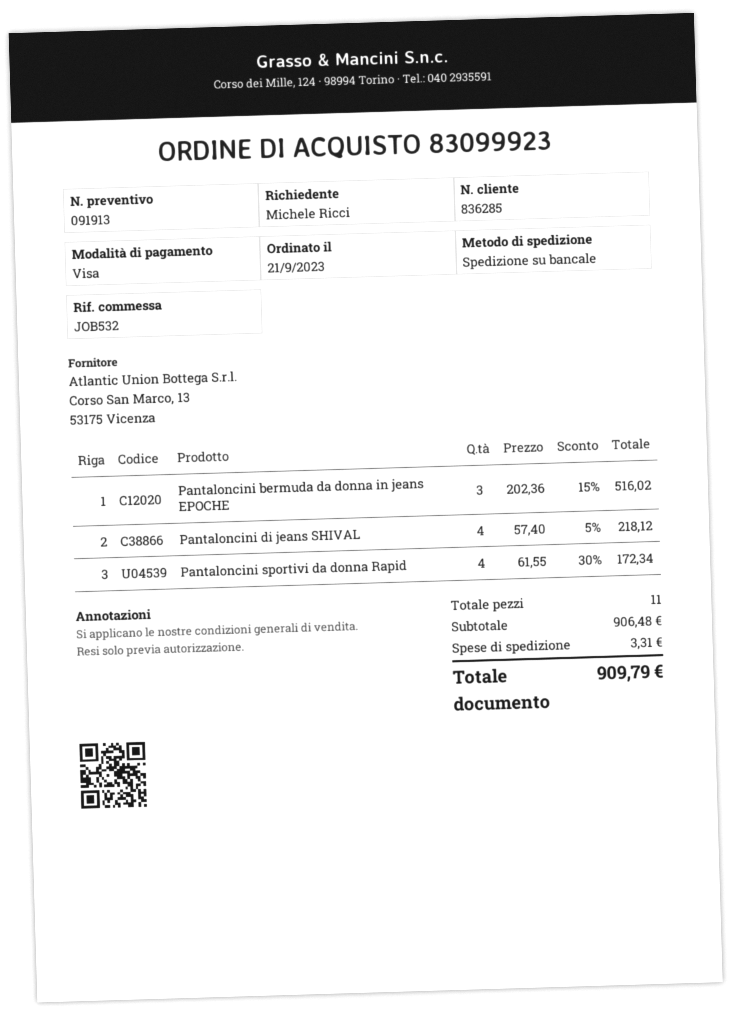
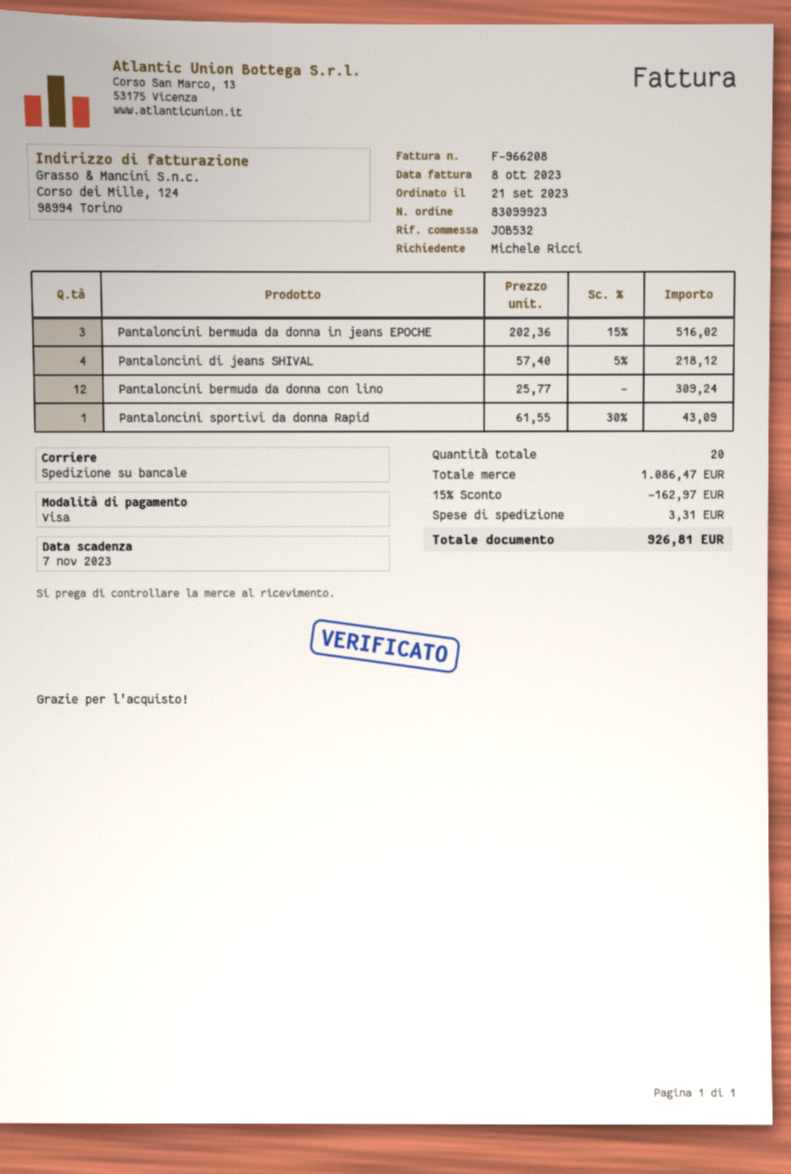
Pantaloncini sportivi da donna Rapid: 4 x 61.55 - 30% = 172.34 -> 1 x 61.55 - 30% = 43.09
Pantaloncini bermuda da donna con lino: none -> 12 x 25.77 = 309.24
total quantity: 11 -> 20
subtotal: 906.48 -> 1086.47
discount: none -> 15% = 162.97
total: 909.79 -> 926.81

